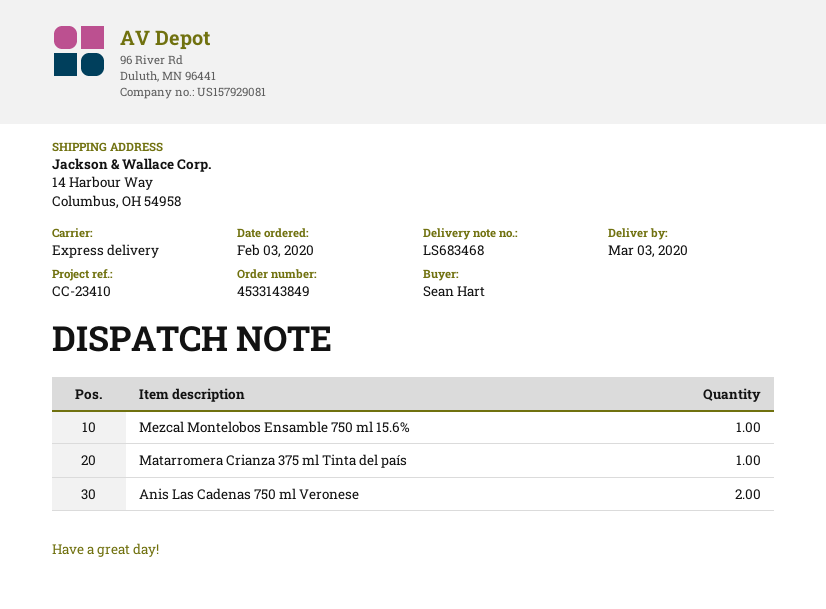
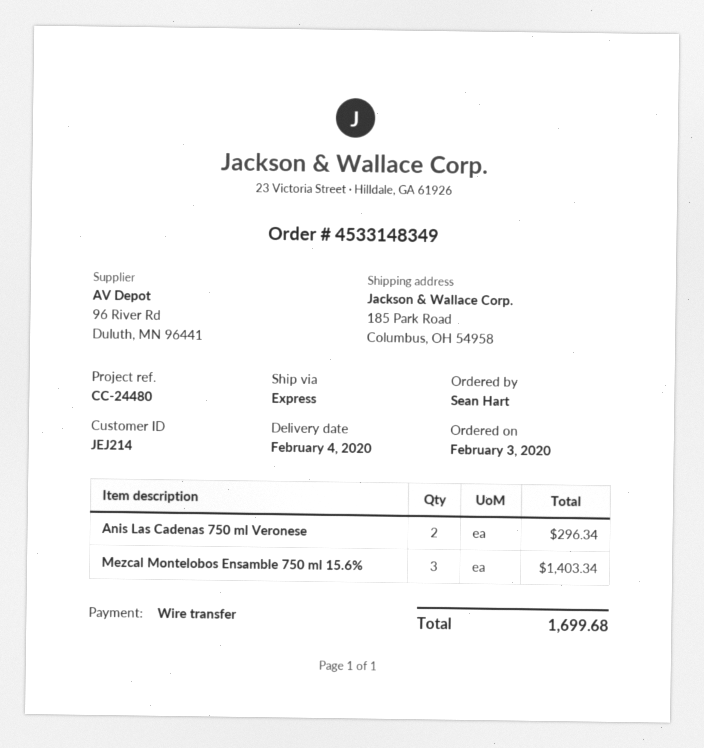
order number: 4533143849 -> 4533148349
delivery date: 2020-03-03 -> 2020-02-04
reference: CC-23410 -> CC-24480
ship to: 14 Harbour Way, Columbus, OH 54958 -> 185 Park Road, Columbus, OH 54958
Mezcal Montelobos Ensamble 750 ml 15.6%: 1 -> 3
Matarromera Crianza 375 ml Tinta del país: 1 -> none

